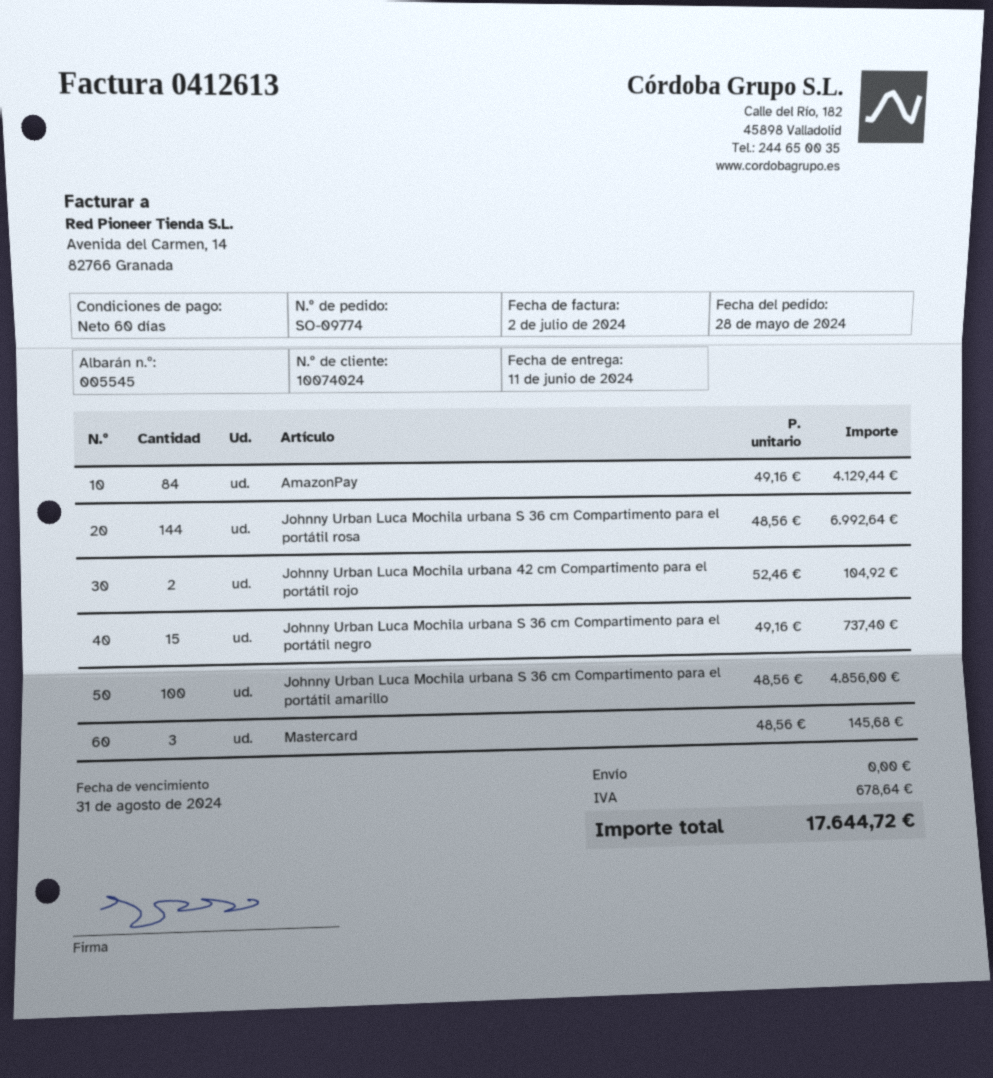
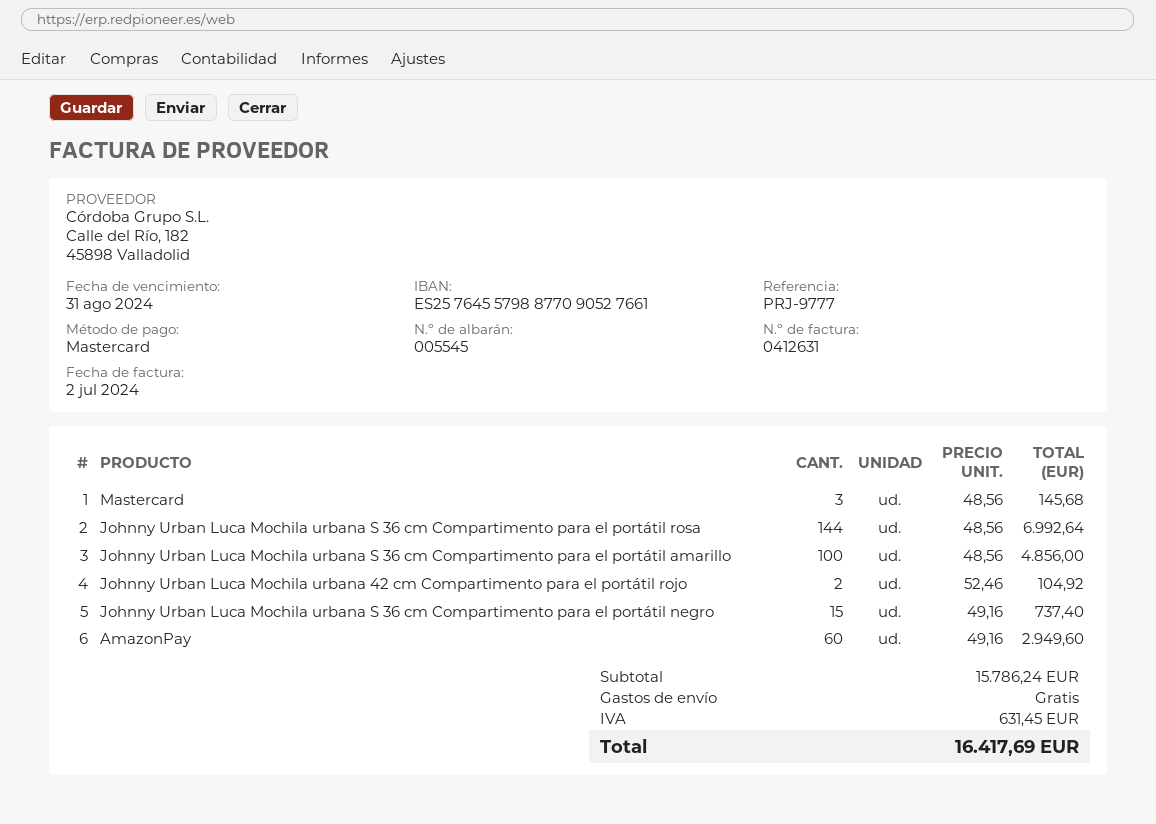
invoice number: 0412613 -> 0412631
AmazonPay: 84 x 49.16 = 4129.44 -> 60 x 49.16 = 2949.60
tax: 678.64 -> 631.45
total: 17644.72 -> 16417.69

